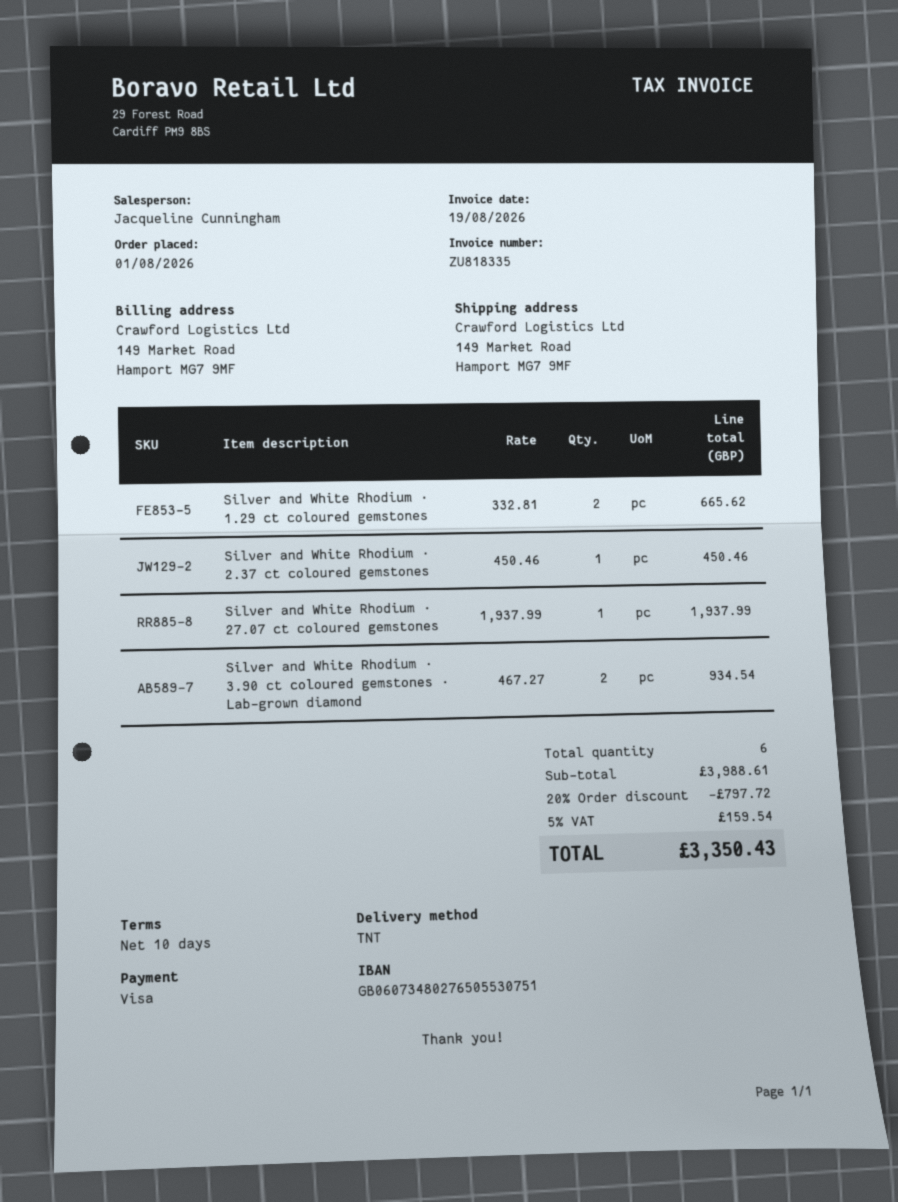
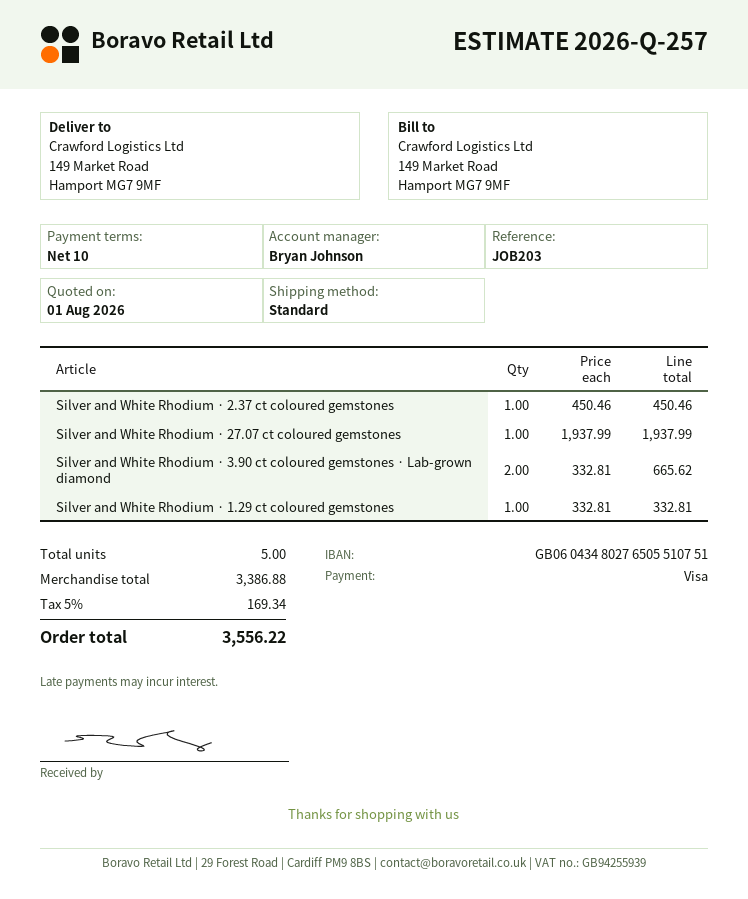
sales rep: Jacqueline Cunningham -> Bryan Johnson
bank account: GB06073480276505530751 -> GB06043480276505510751
shipping method: TNT -> standard
Silver and White Rhodium · 1.29 ct coloured gemstones: 2 x 332.81 = 665.62 -> 1 x 332.81 = 332.81
Silver and White Rhodium · 3.90 ct coloured gemstones · Lab-grown diamond: 2 x 467.27 = 934.54 -> 2 x 332.81 = 665.62
total quantity: 6 -> 5
subtotal: 3988.61 -> 3386.88
discount: 20% = 797.72 -> none
tax: 5% = 159.54 -> 5% = 169.34
total: 3350.43 -> 3556.22

